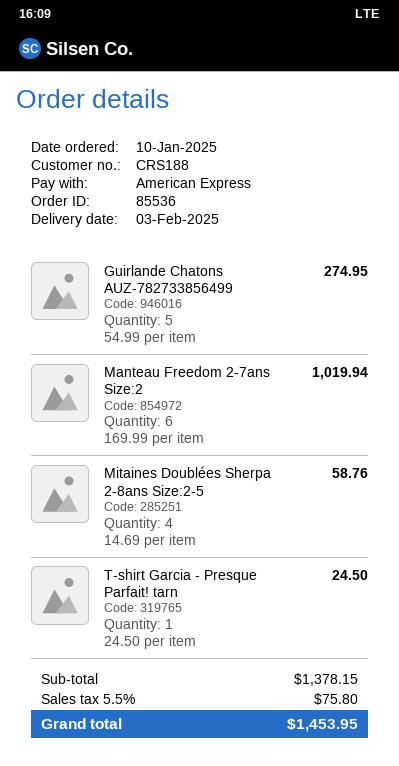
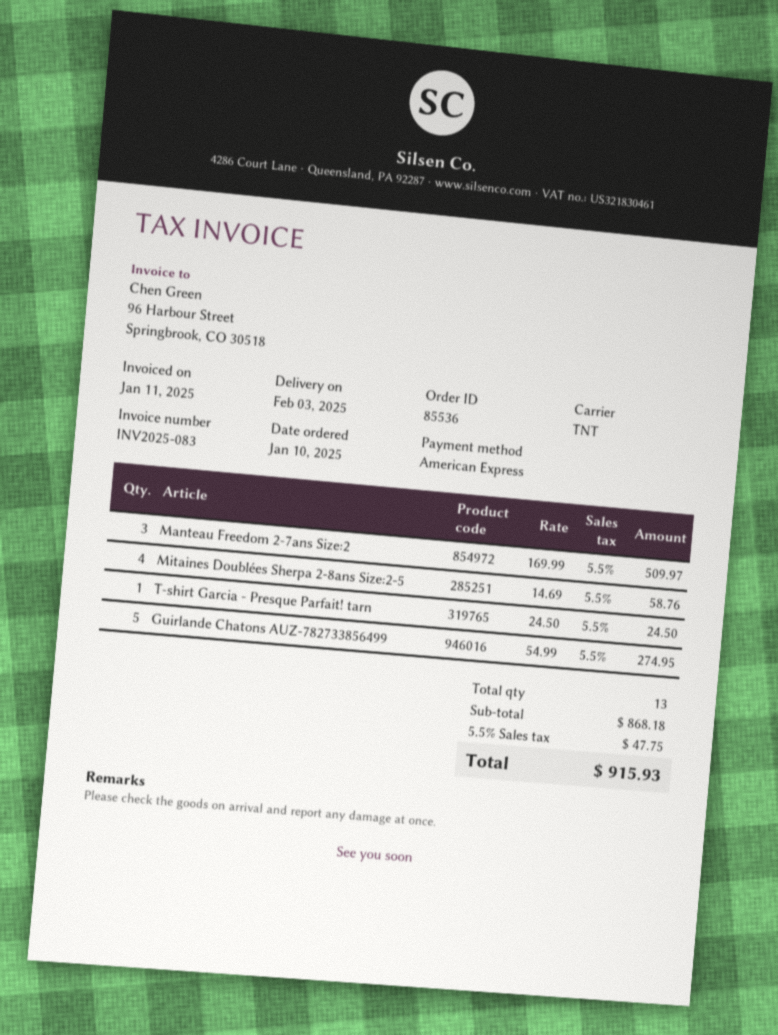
Manteau Freedom 2-7ans Size:2: 6 x 169.99 = 1019.94 -> 3 x 169.99 = 509.97
subtotal: 1378.15 -> 868.18
tax: 5.5% = 75.80 -> 5.5% = 47.75
total: 1453.95 -> 915.93

